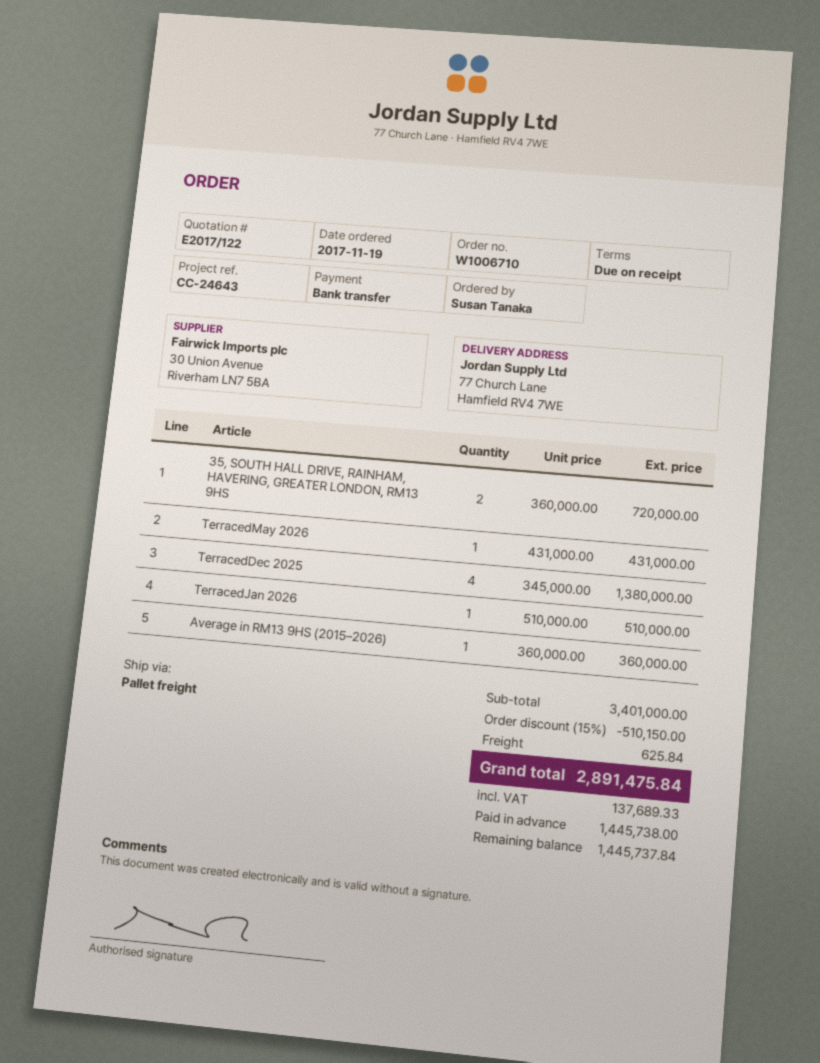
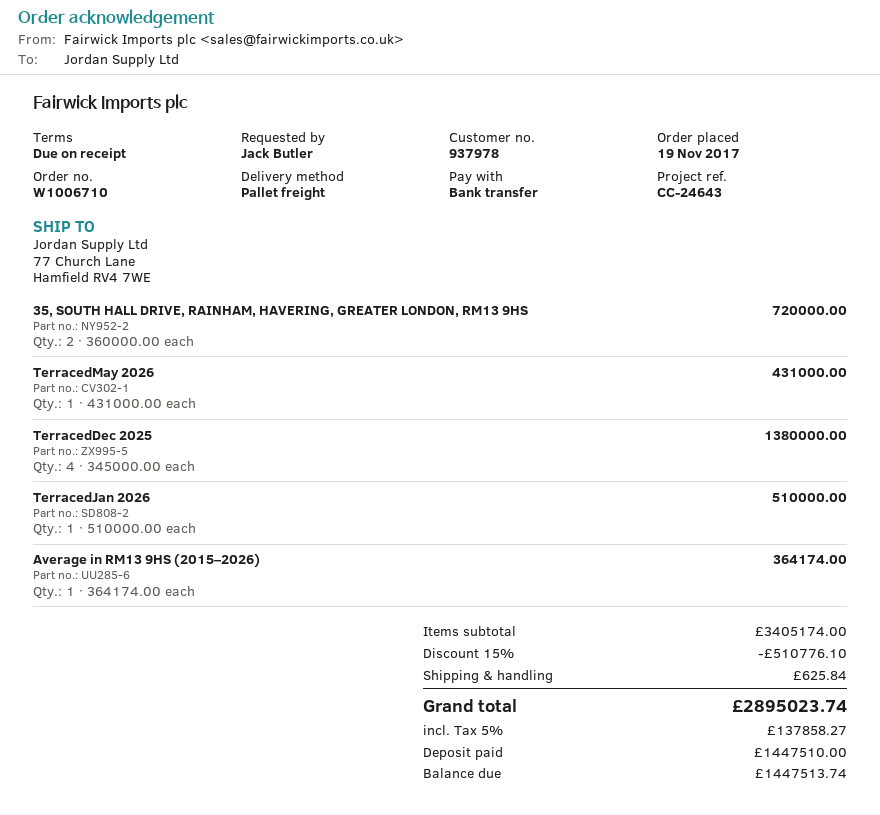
ordered by: Susan Tanaka -> Jack Butler
Average in RM13 9HS (2015–2026): 1 x 360000.00 = 360000.00 -> 1 x 364174.00 = 364174.00
subtotal: 3401000.00 -> 3405174.00
discount: 15% = 510150.00 -> 15% = 510776.10
tax: 137689.33 -> 137858.27
total: 2891475.84 -> 2895023.74
deposit: 1445738.00 -> 1447510.00
balance: 1445737.84 -> 1447513.74

